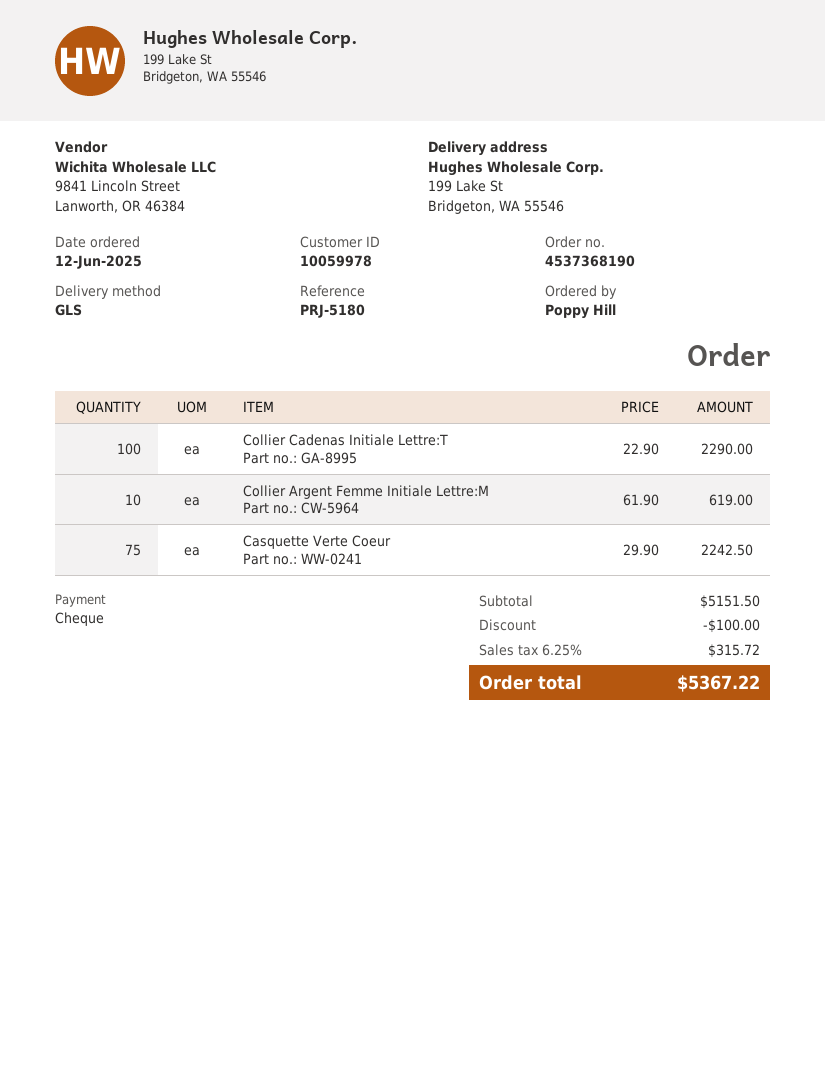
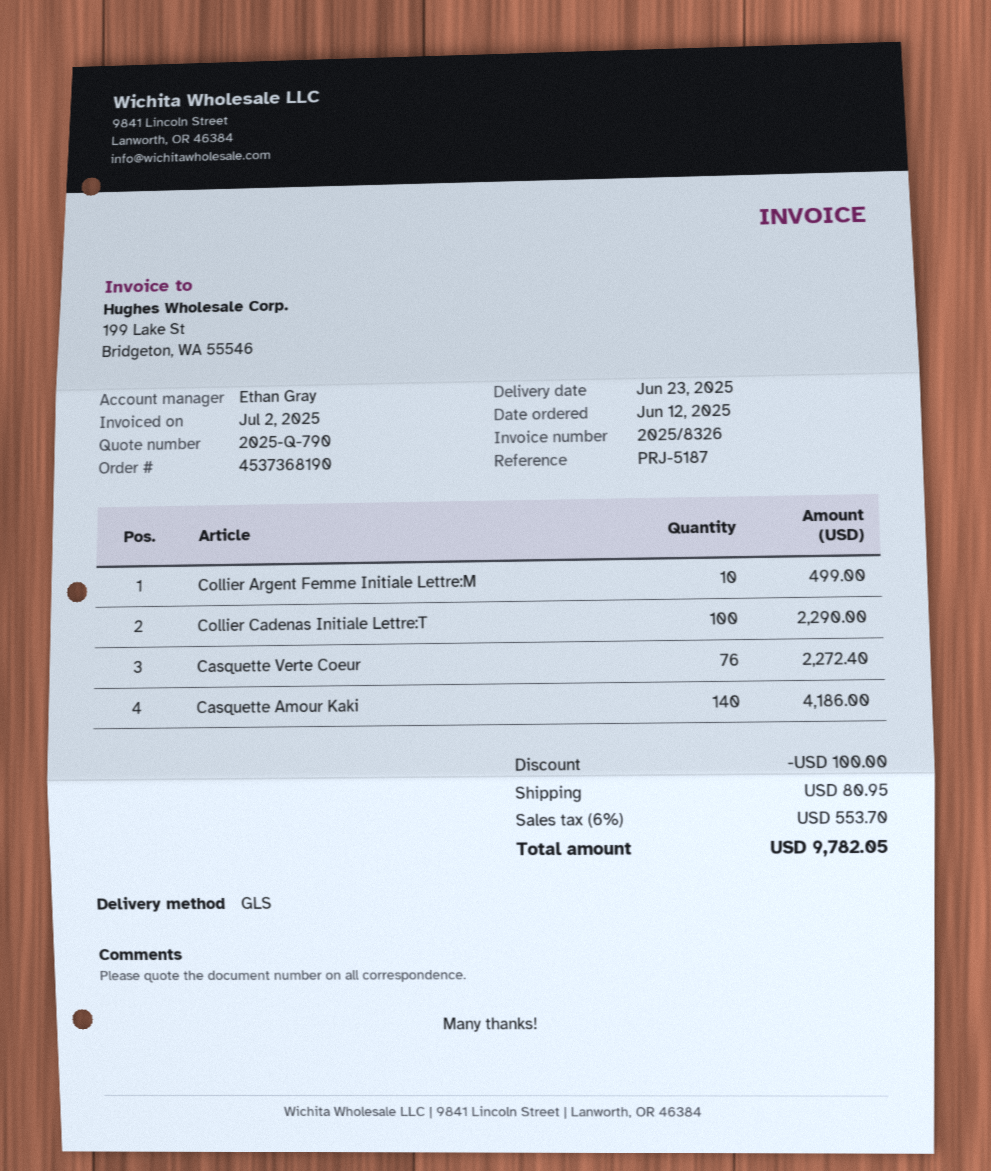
reference: PRJ-5180 -> PRJ-5187
Collier Argent Femme Initiale Lettre:M: 10 for 619.00 -> 10 for 499.00
Casquette Verte Coeur: 75 for 2242.50 -> 76 for 2272.40
Casquette Amour Kaki: none -> 140 for 4186.00
shipping: none -> 80.95
tax: 6.25% = 315.72 -> 6% = 553.70
total: 5367.22 -> 9782.05

